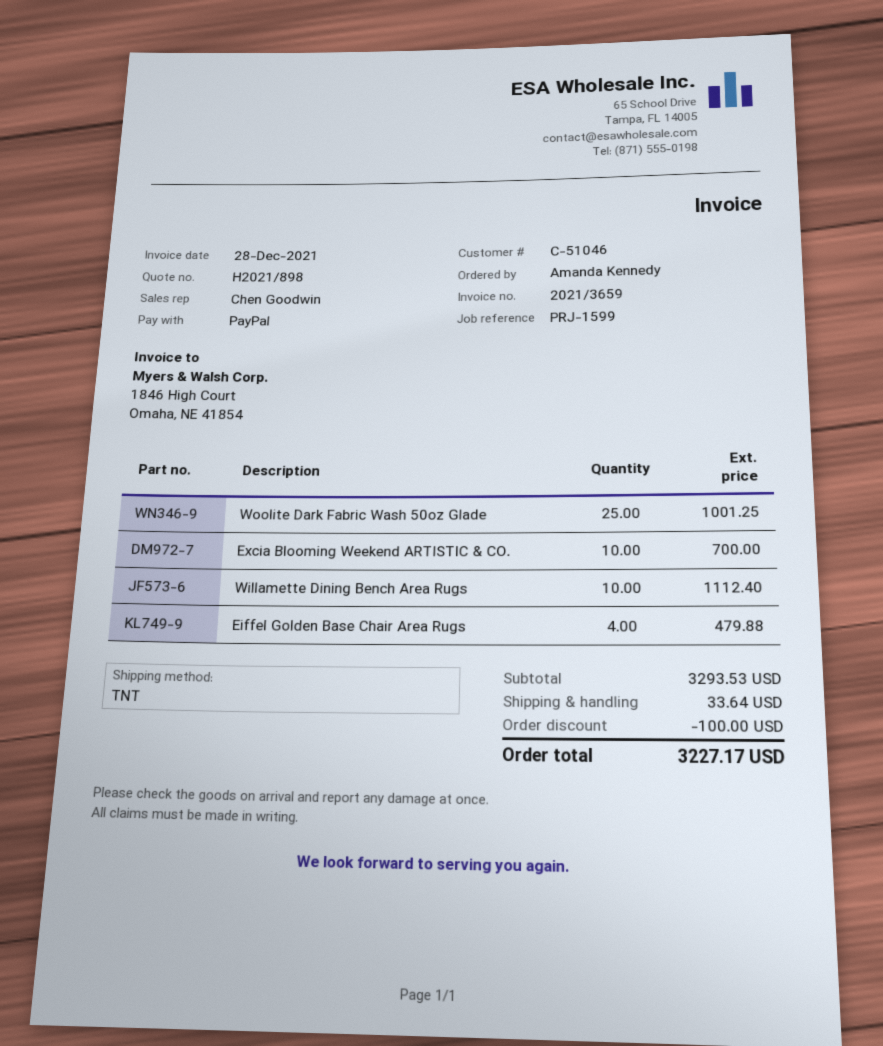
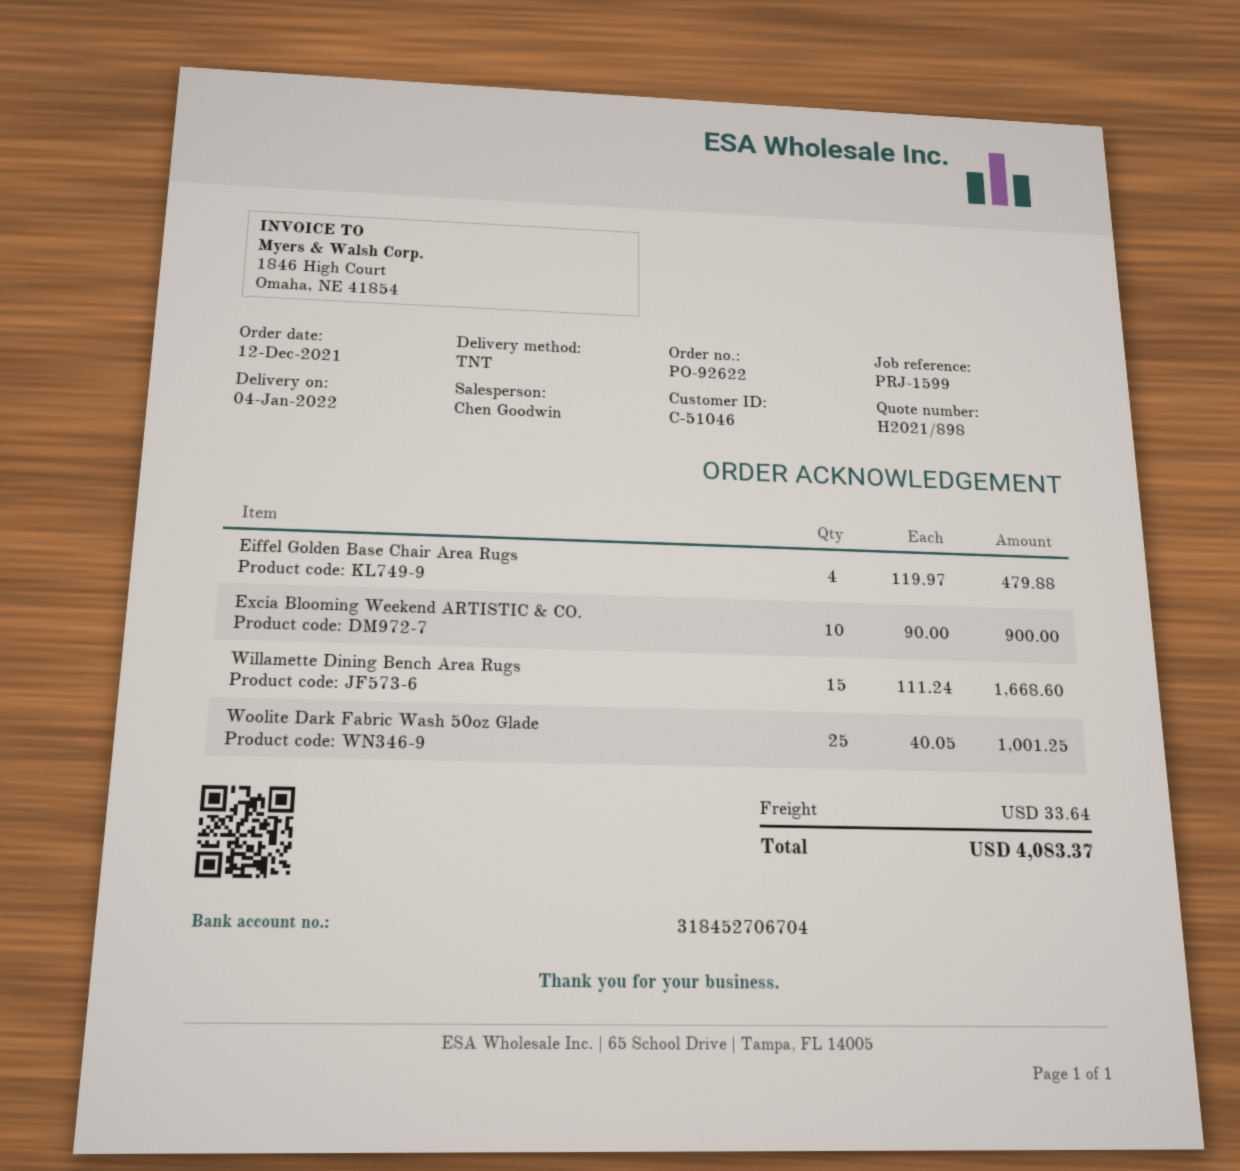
Excia Blooming Weekend ARTISTIC & CO.: 10 for 700.00 -> 10 for 900.00
Willamette Dining Bench Area Rugs: 10 for 1112.40 -> 15 for 1668.60
discount: 100.00 -> none
total: 3227.17 -> 4083.37

